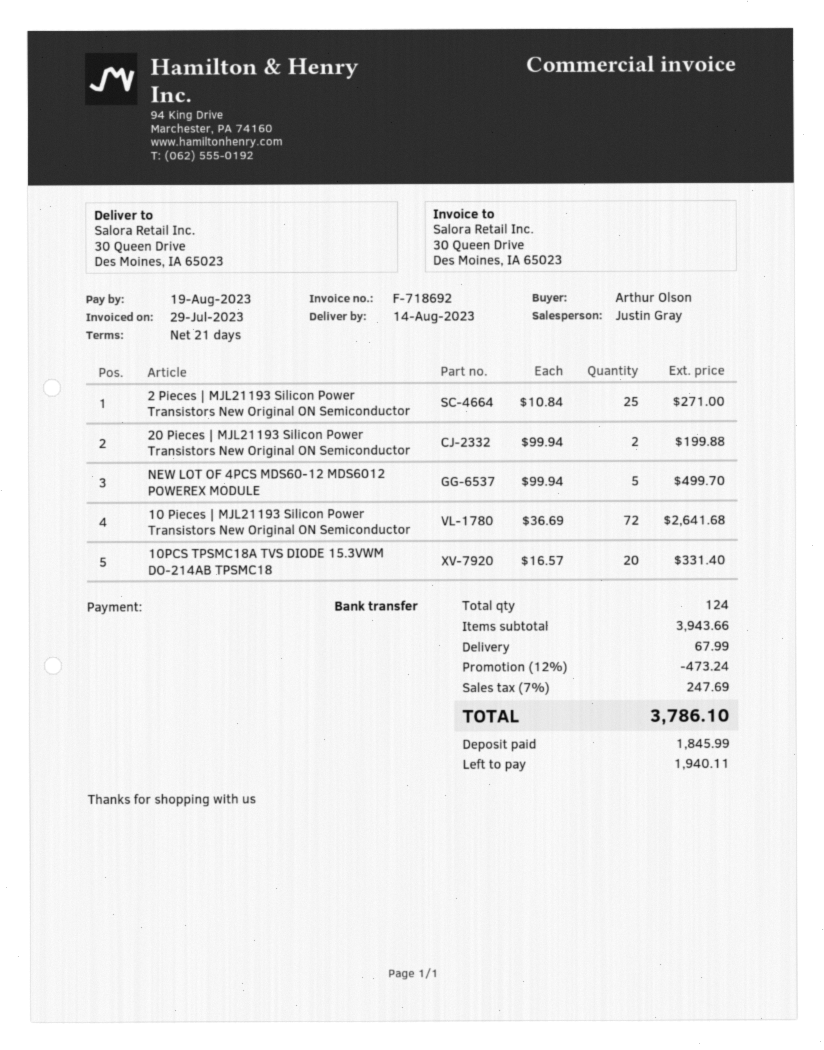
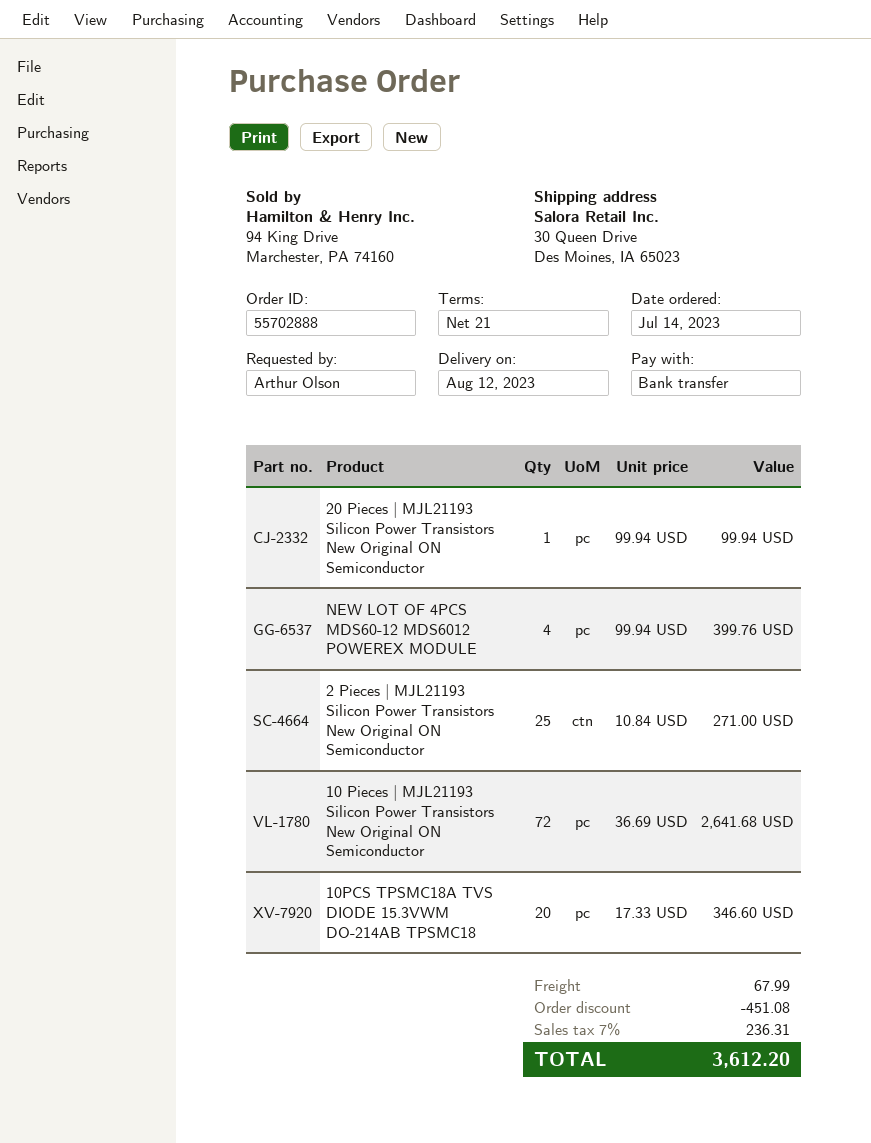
delivery date: 2023-08-14 -> 2023-08-12
20 Pieces | MJL21193 Silicon Power Transistors New Original ON Semiconductor: 2 x 99.94 = 199.88 -> 1 x 99.94 = 99.94
NEW LOT OF 4PCS MDS60-12 MDS6012 POWEREX MODULE: 5 x 99.94 = 499.70 -> 4 x 99.94 = 399.76
10PCS TPSMC18A TVS DIODE 15.3VWM DO-214AB TPSMC18: 20 x 16.57 = 331.40 -> 20 x 17.33 = 346.60
discount: 473.24 -> 451.08
tax: 7% = 247.69 -> 7% = 236.31
total: 3786.10 -> 3612.20

